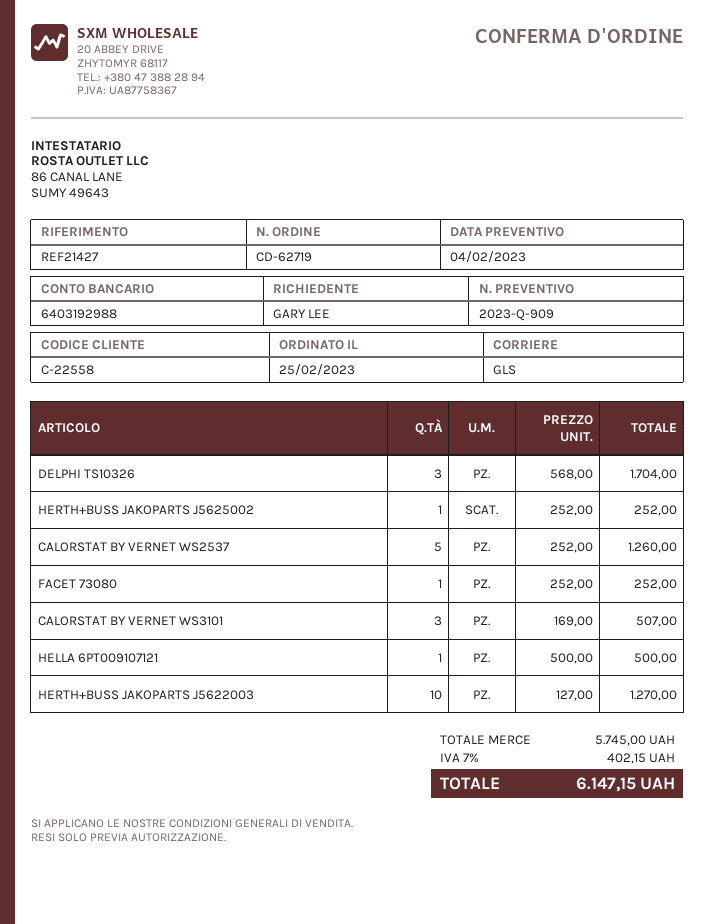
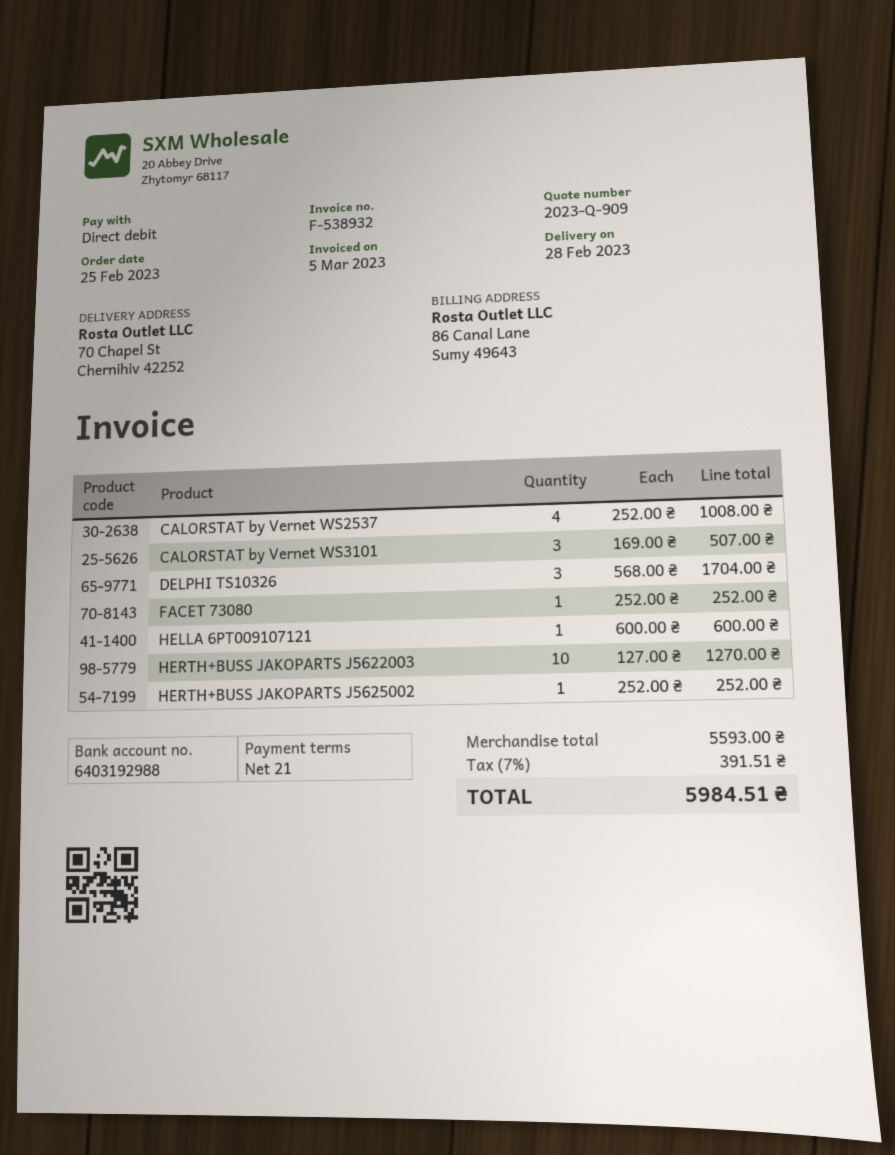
CALORSTAT BY VERNET WS2537: 5 x 252.00 = 1260.00 -> 4 x 252.00 = 1008.00
HELLA 6PT009107121: 1 x 500.00 = 500.00 -> 1 x 600.00 = 600.00
subtotal: 5745.00 -> 5593.00
tax: 7% = 402.15 -> 7% = 391.51
total: 6147.15 -> 5984.51

